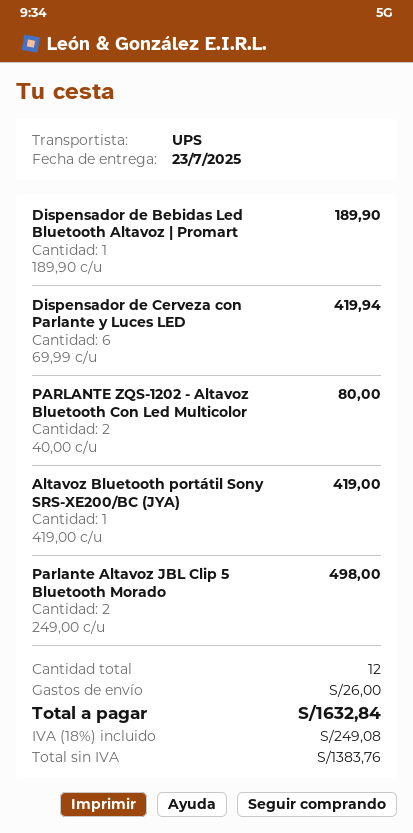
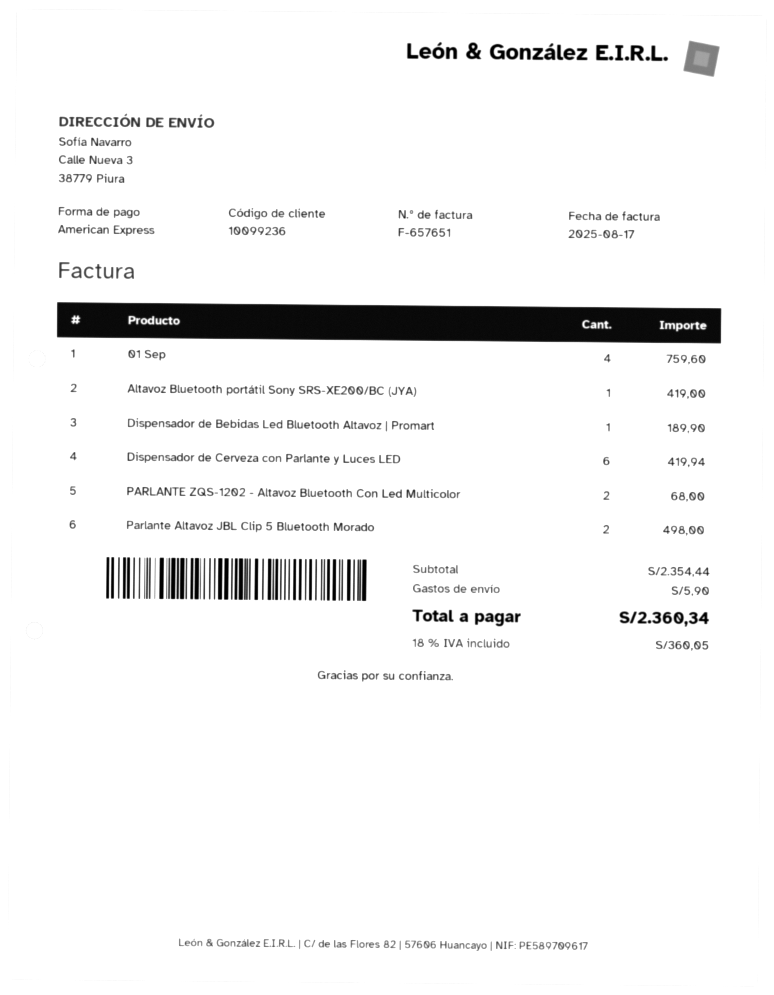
PARLANTE ZQS-1202 - Altavoz Bluetooth Con Led Multicolor: 2 for 80.00 -> 2 for 68.00
01 Sep: none -> 4 for 759.60
shipping: 26.00 -> 5.90
tax: 18% = 249.08 -> 18% = 360.05
total: 1632.84 -> 2360.34

